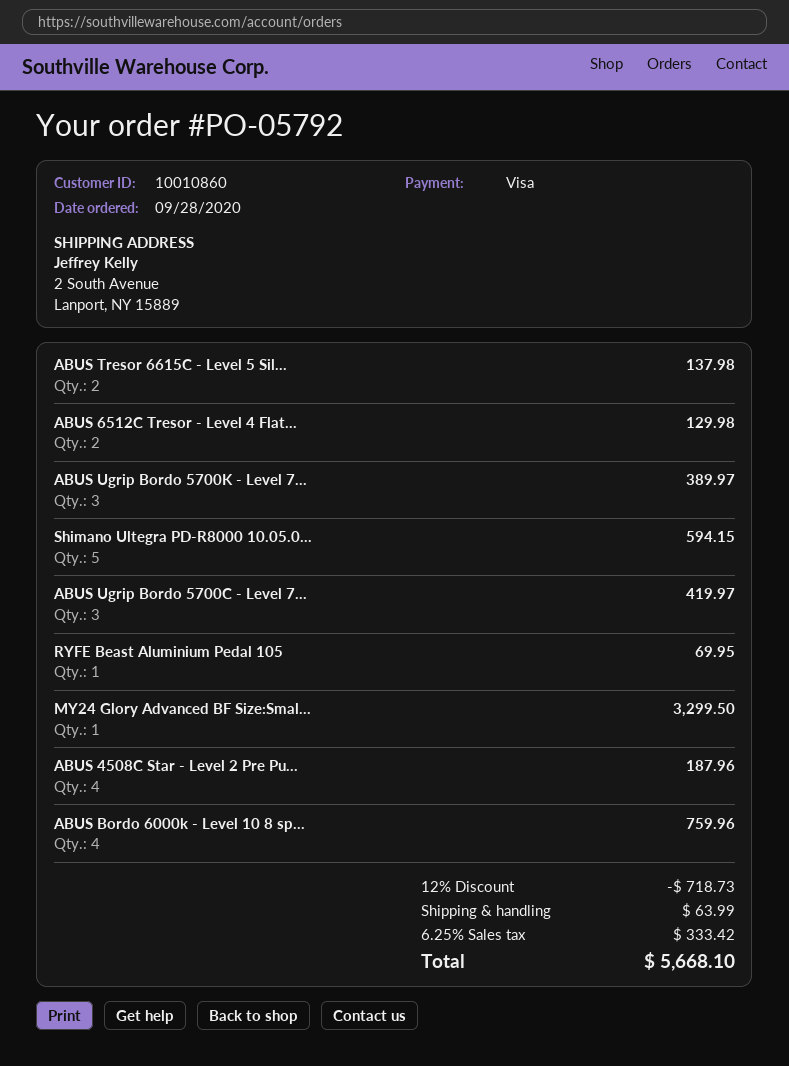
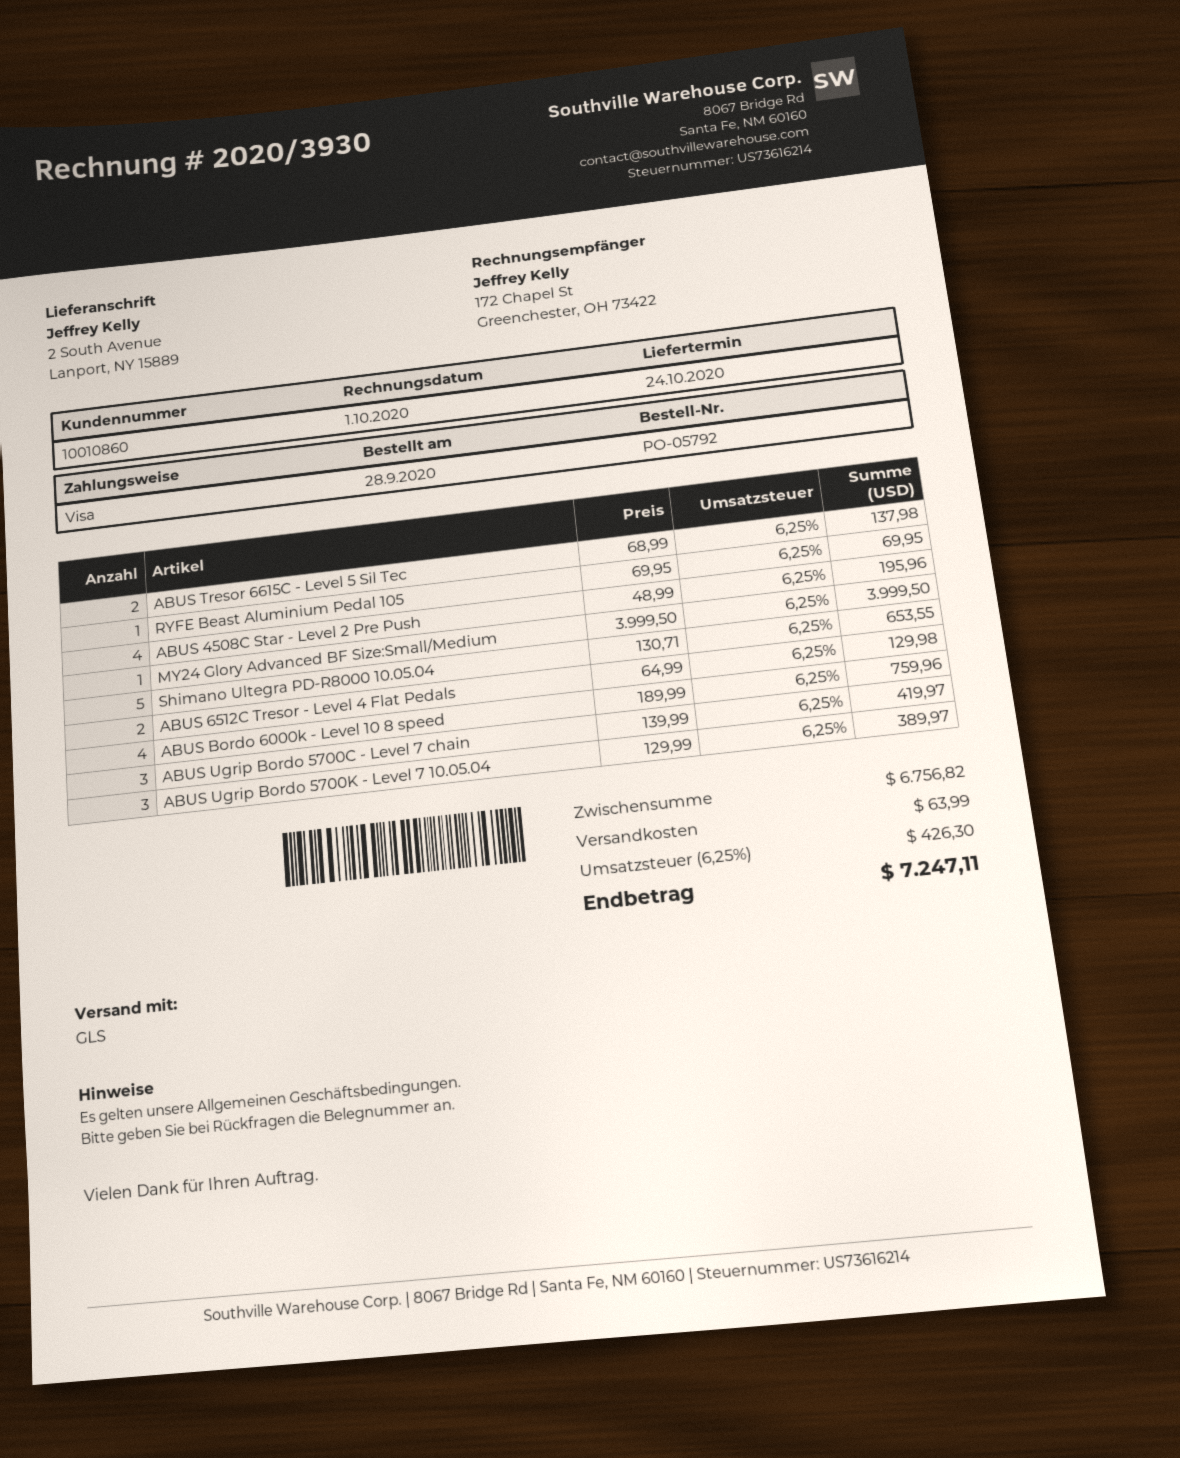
Shimano Ultegra PD-R8000 10.05.0...: 5 for 594.15 -> 5 for 653.55
MY24 Glory Advanced BF Size:Smal...: 1 for 3299.50 -> 1 for 3999.50
ABUS 4508C Star - Level 2 Pre Pu...: 4 for 187.96 -> 4 for 195.96
discount: 12% = 718.73 -> none
tax: 6.25% = 333.42 -> 6.25% = 426.30
total: 5668.10 -> 7247.11

